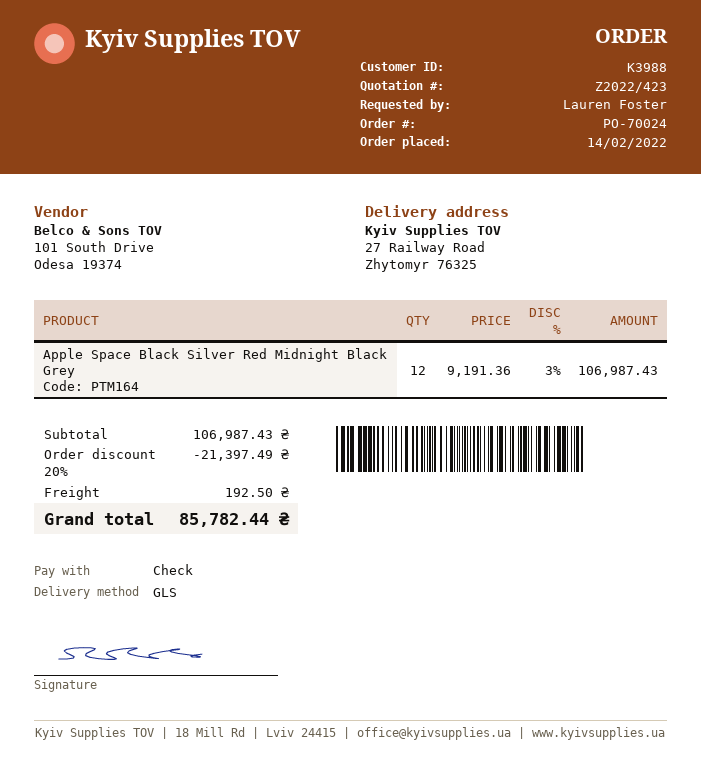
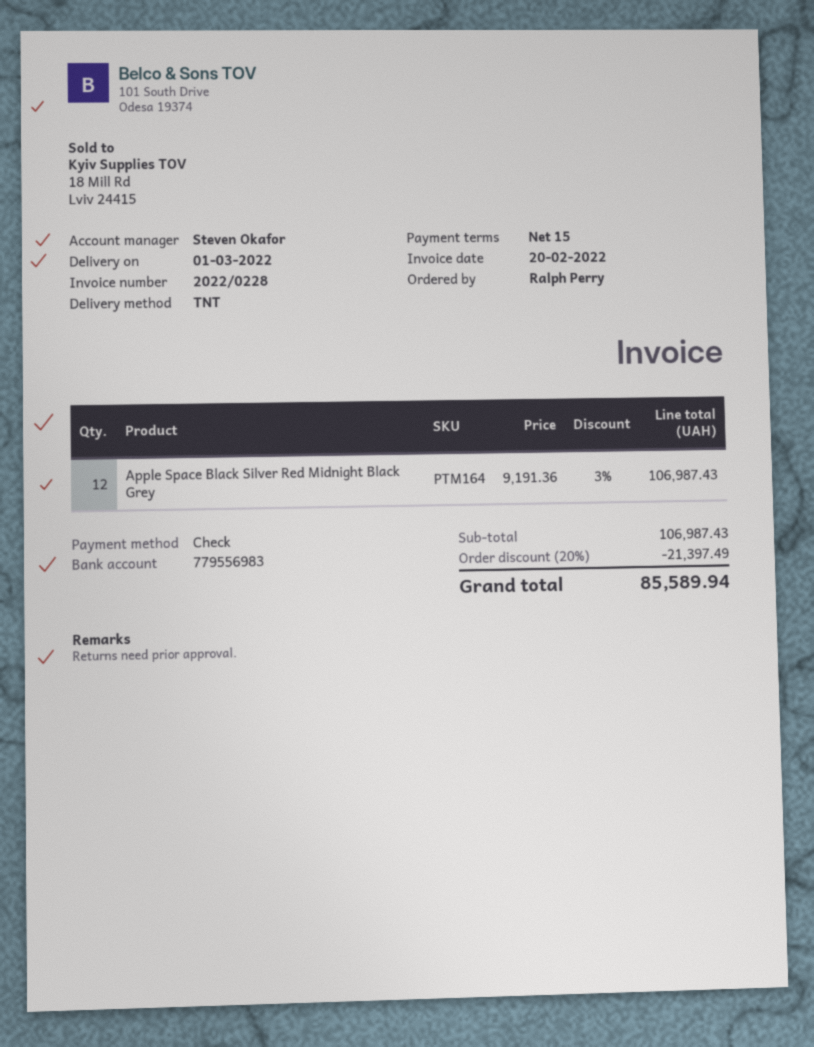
ordered by: Lauren Foster -> Ralph Perry
shipping method: GLS -> TNT
shipping: 192.50 -> none
total: 85782.44 -> 85589.94

